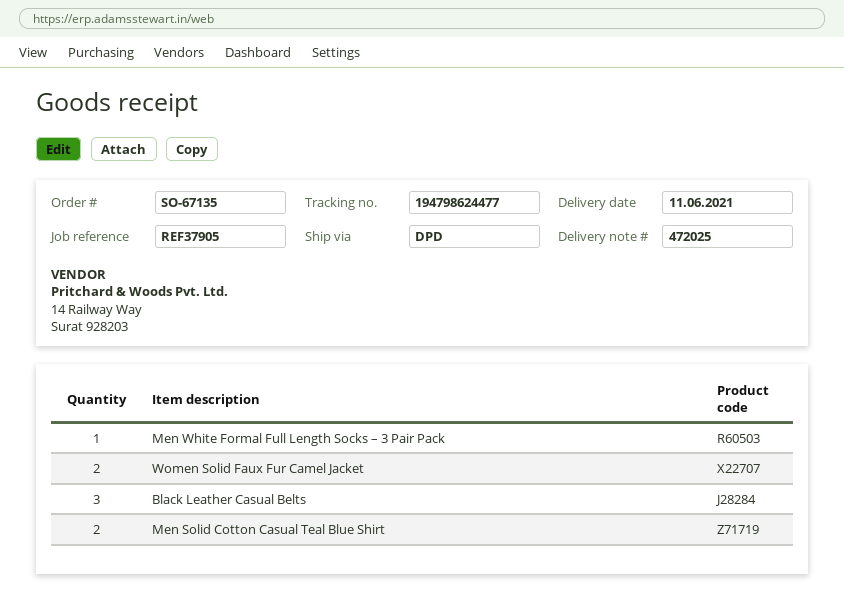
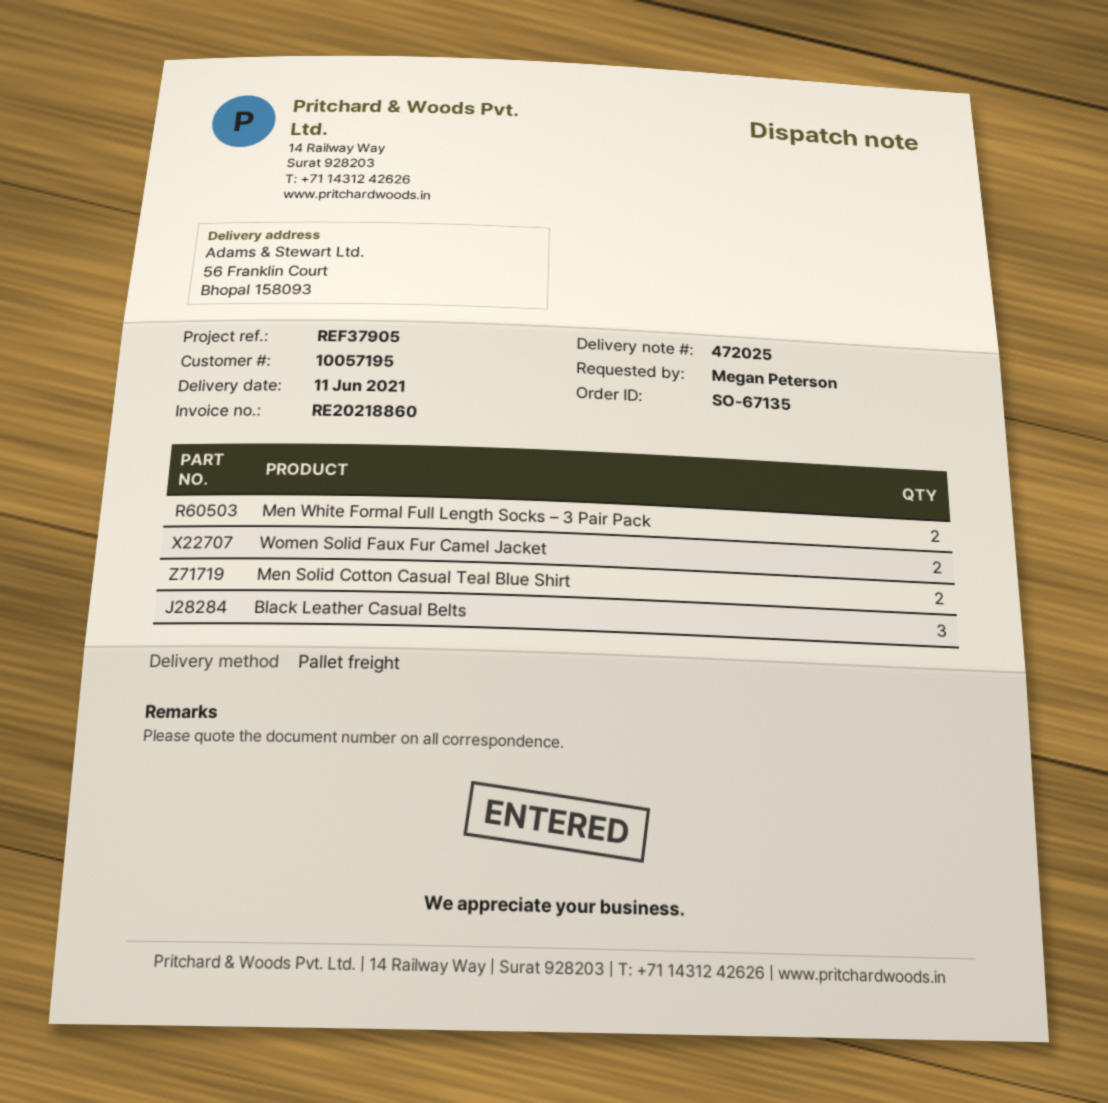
shipping method: DPD -> pallet freight
Men White Formal Full Length Socks – 3 Pair Pack: 1 -> 2

